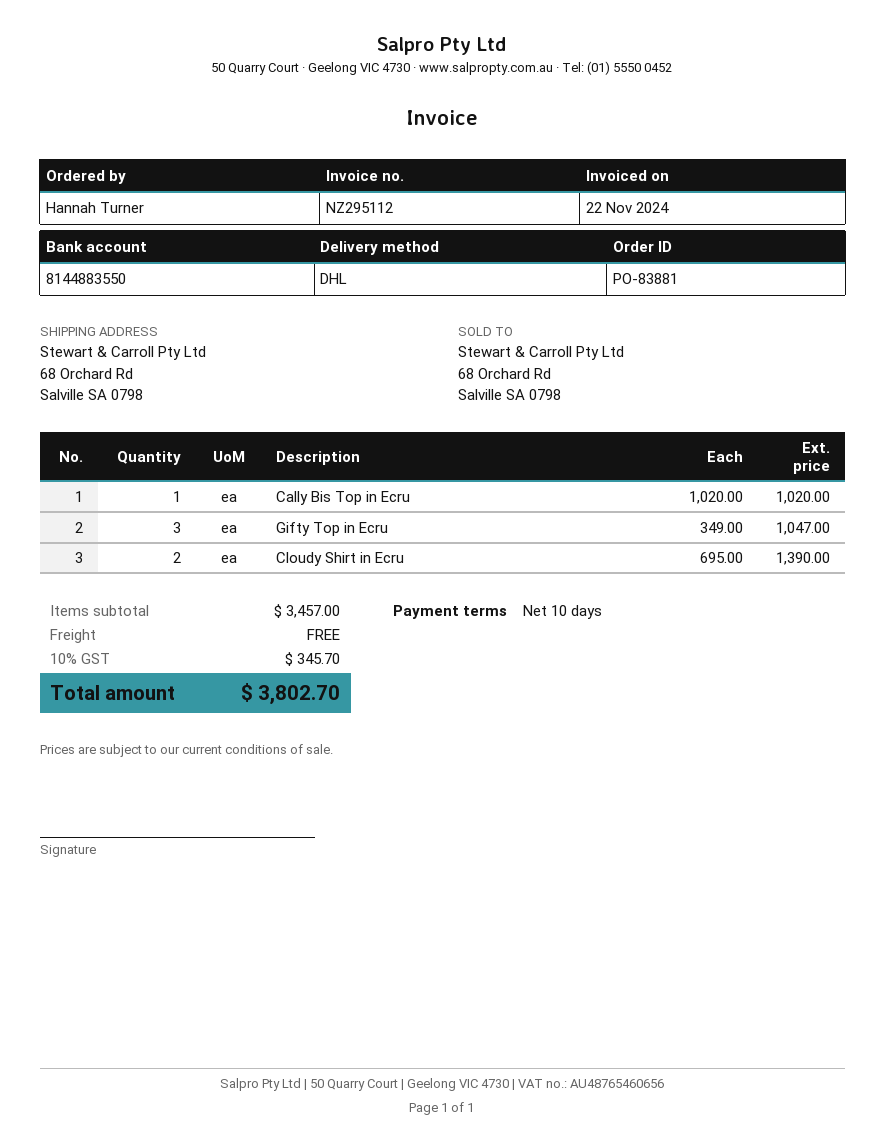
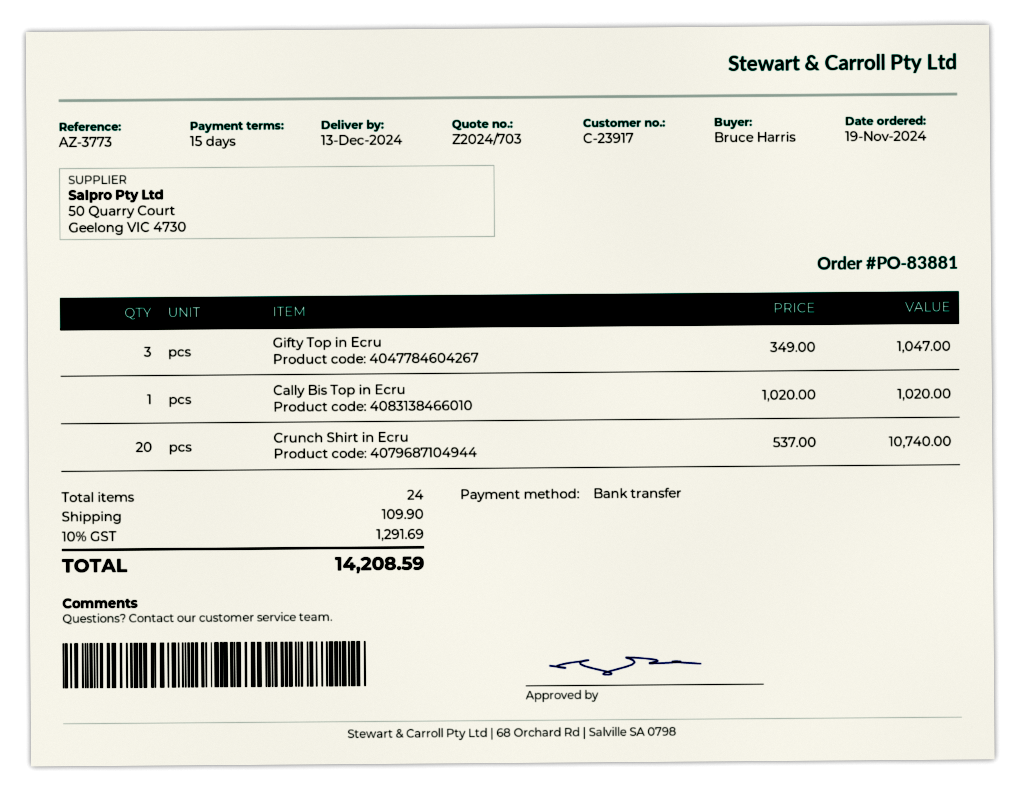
payment terms: 10 days -> 15 days
ordered by: Hannah Turner -> Bruce Harris
Cloudy Shirt in Ecru: 2 x 695.00 = 1390.00 -> none
Crunch Shirt in Ecru: none -> 20 x 537.00 = 10740.00
shipping: 0.00 -> 109.90
tax: 10% = 345.70 -> 10% = 1291.69
total: 3802.70 -> 14208.59

